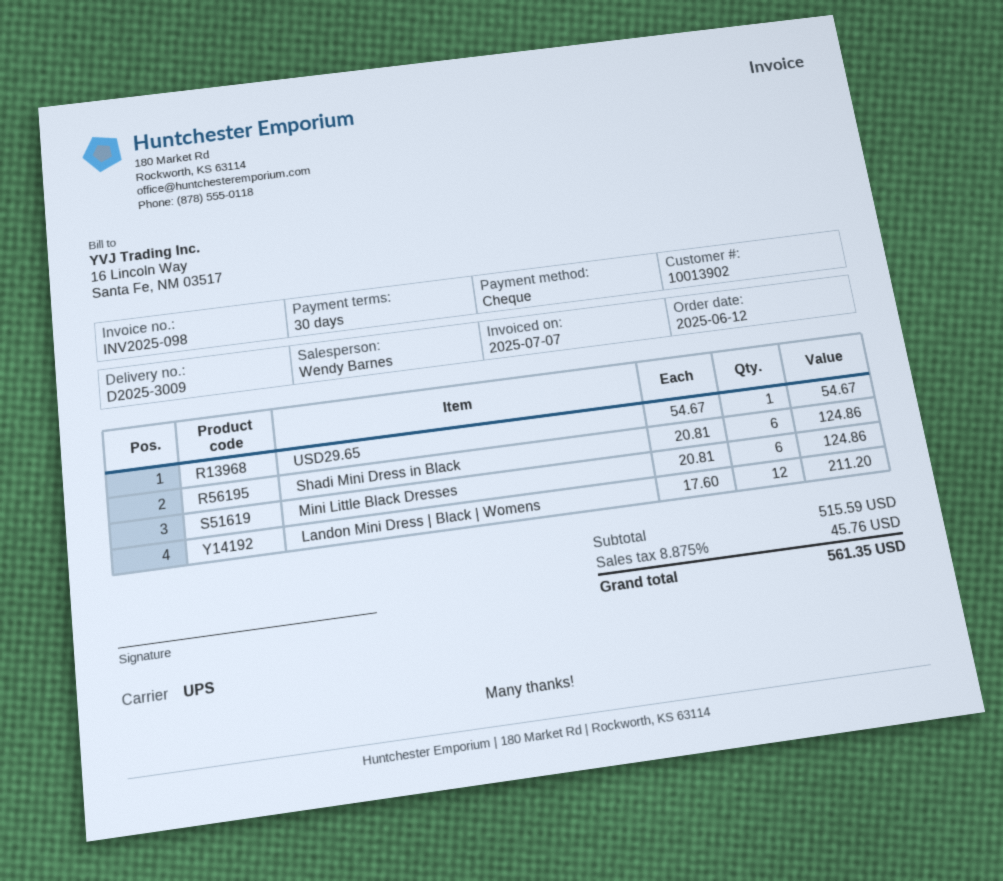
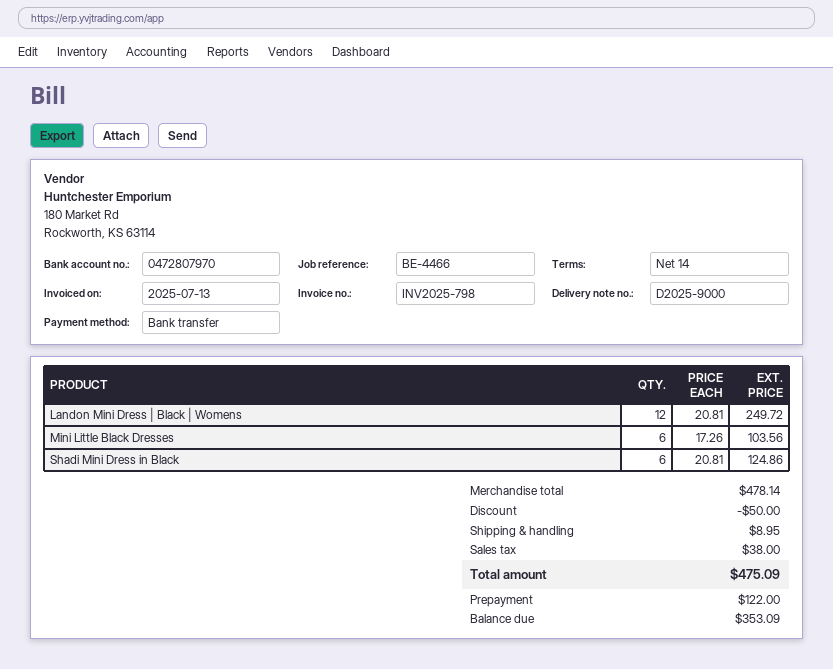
delivery note number: D2025-3009 -> D2025-9000
invoice number: INV2025-098 -> INV2025-798
invoice date: 2025-07-07 -> 2025-07-13
payment terms: 30 days -> 14 days
payment method: cheque -> bank transfer
USD29.65: 1 x 54.67 = 54.67 -> none
Mini Little Black Dresses: 6 x 20.81 = 124.86 -> 6 x 17.26 = 103.56
Landon Mini Dress | Black | Womens: 12 x 17.60 = 211.20 -> 12 x 20.81 = 249.72
subtotal: 515.59 -> 478.14
discount: none -> 50.00
shipping: none -> 8.95
tax: 45.76 -> 38.00
total: 561.35 -> 475.09

